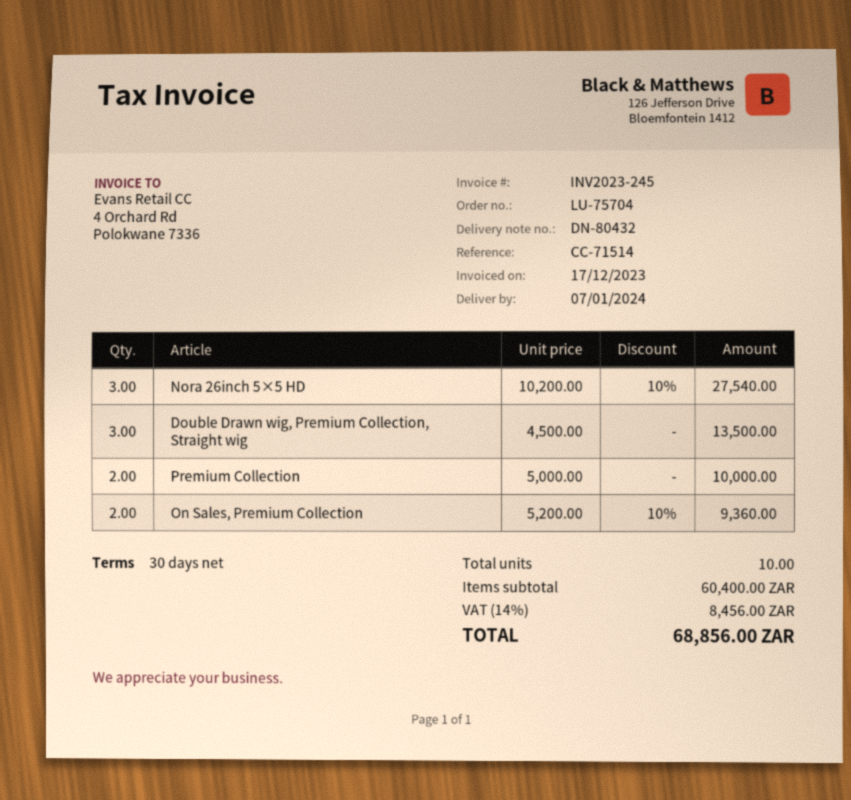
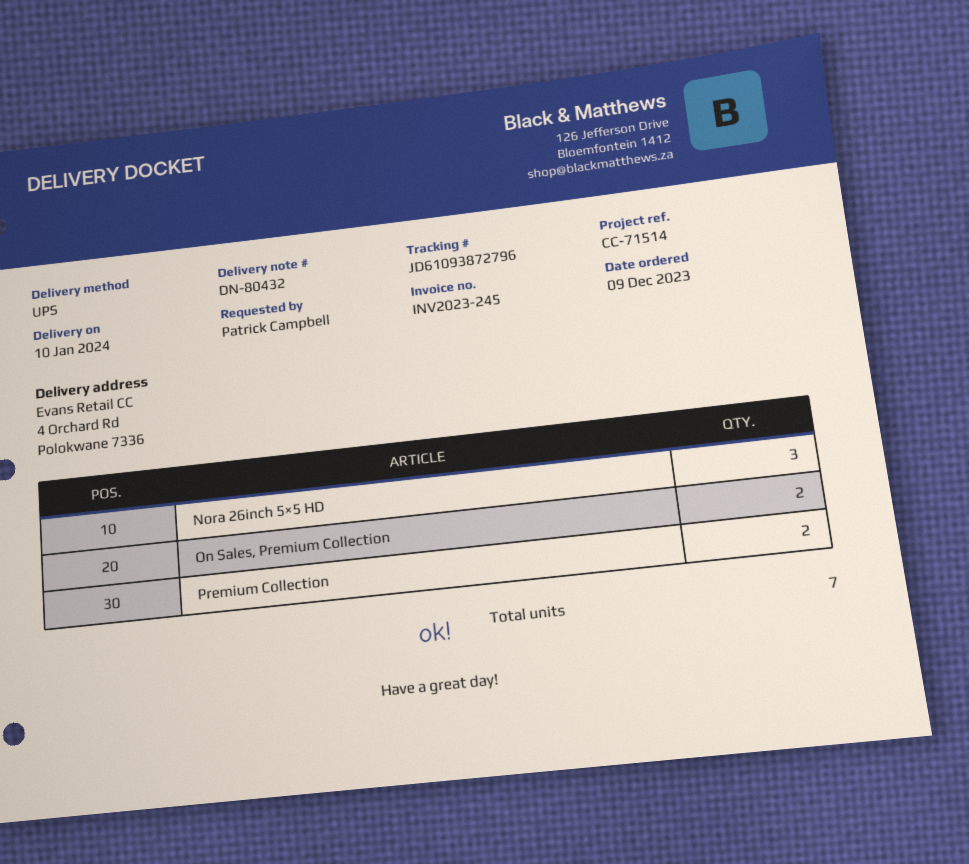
delivery date: 2024-01-07 -> 2024-01-10
Double Drawn wig, Premium Collection, Straight wig: 3 -> none
total quantity: 10 -> 7

